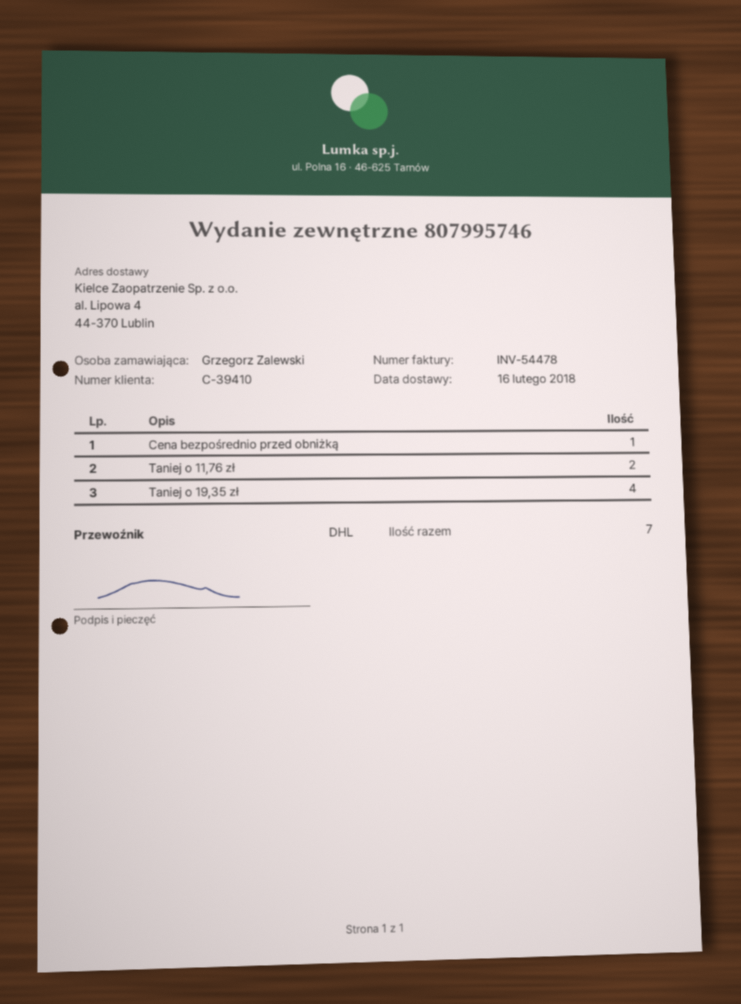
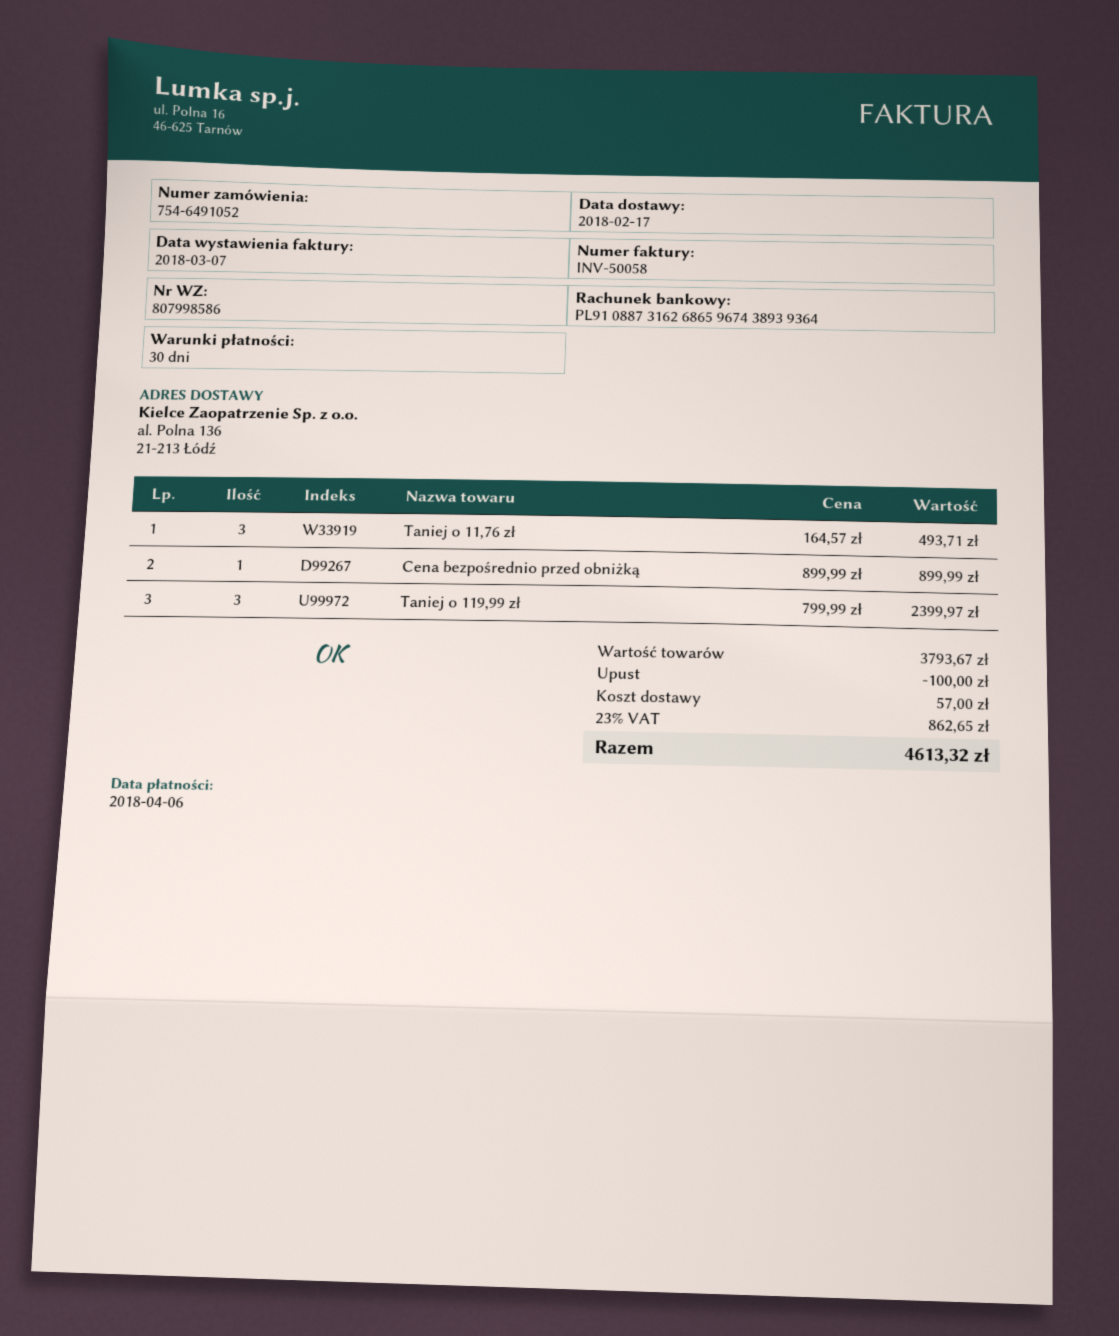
delivery note number: 807995746 -> 807998586
delivery date: 2018-02-16 -> 2018-02-17
invoice number: INV-54478 -> INV-50058
ship to: al. Lipowa 4, 44-370 Lublin -> al. Polna 136, 21-213 Łódź
Taniej o 11,76 zł: 2 -> 3
Taniej o 19,35 zł: 4 -> none
Taniej o 119,99 zł: none -> 3

